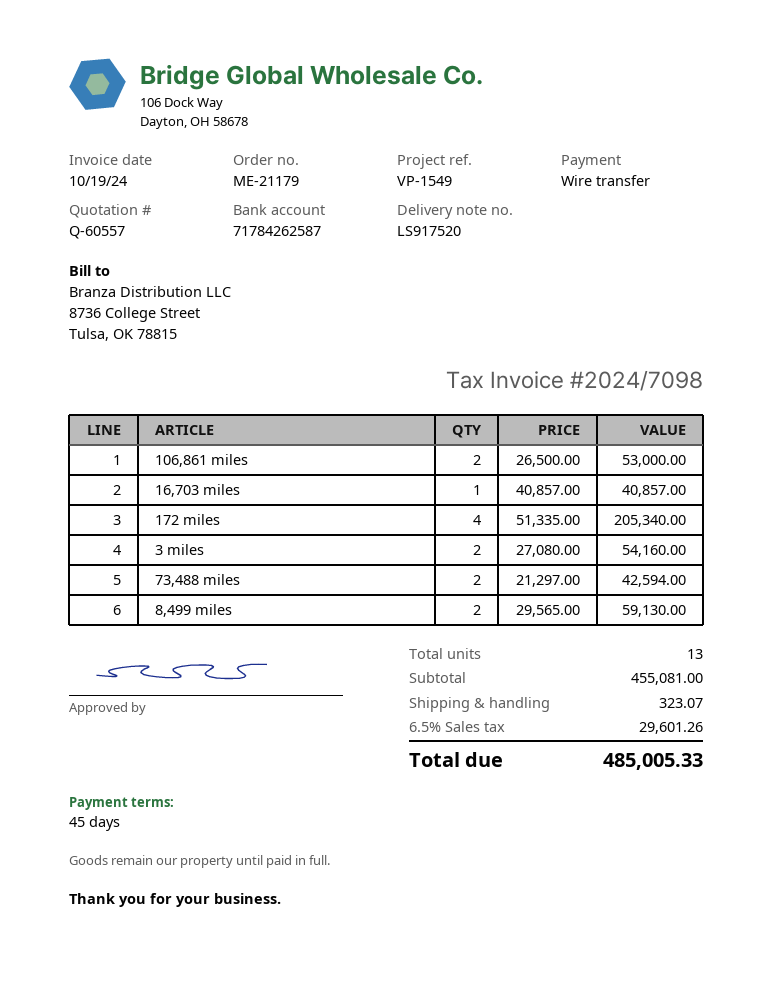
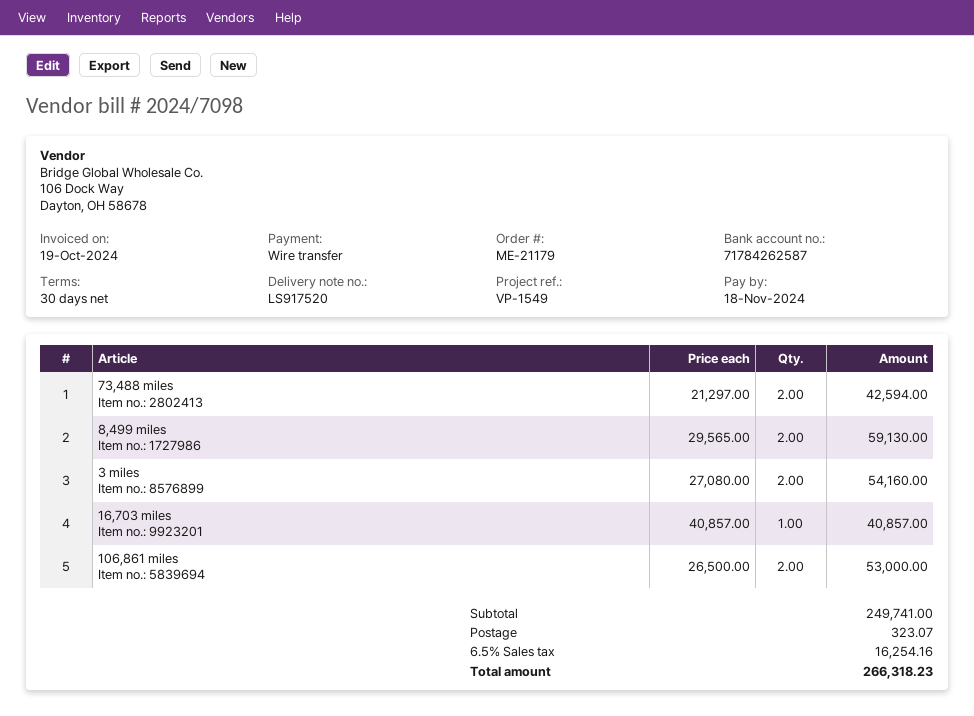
payment terms: 45 days -> 30 days
172 miles: 4 x 51335.00 = 205340.00 -> none
subtotal: 455081.00 -> 249741.00
tax: 6.5% = 29601.26 -> 6.5% = 16254.16
total: 485005.33 -> 266318.23

